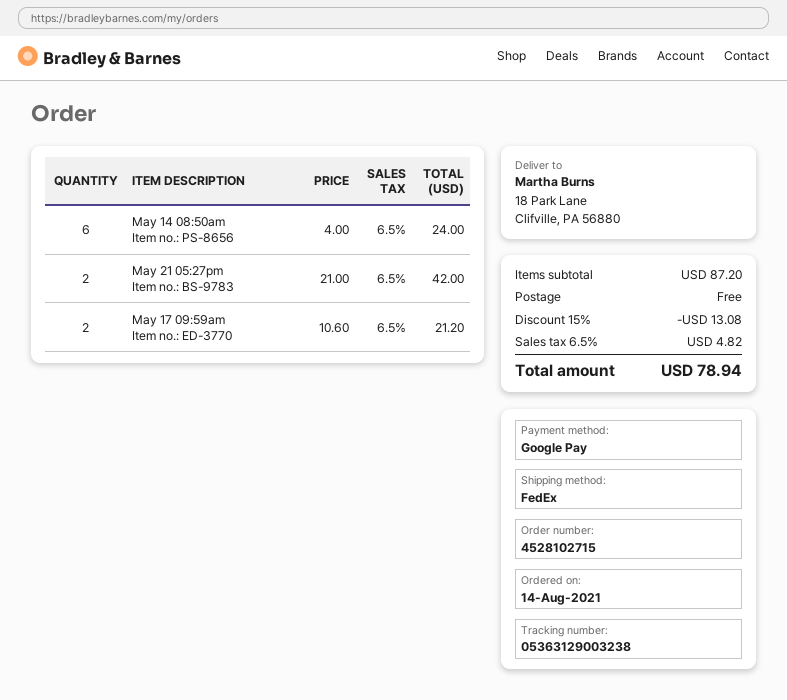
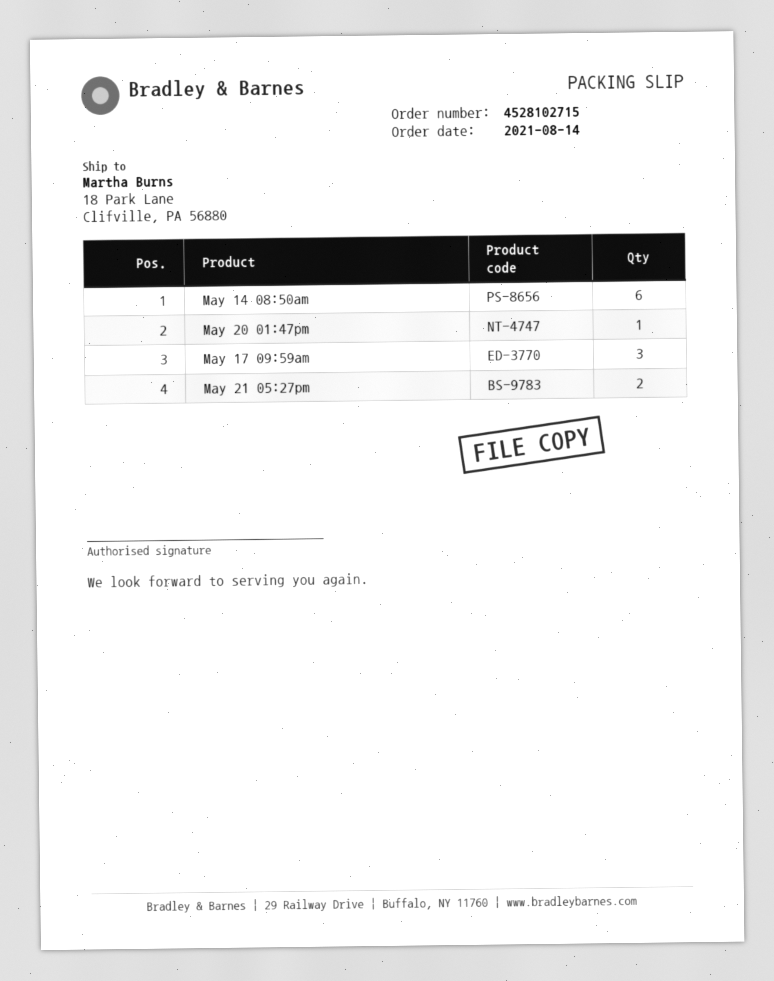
May 17 09:59am: 2 -> 3
May 20 01:47pm: none -> 1

